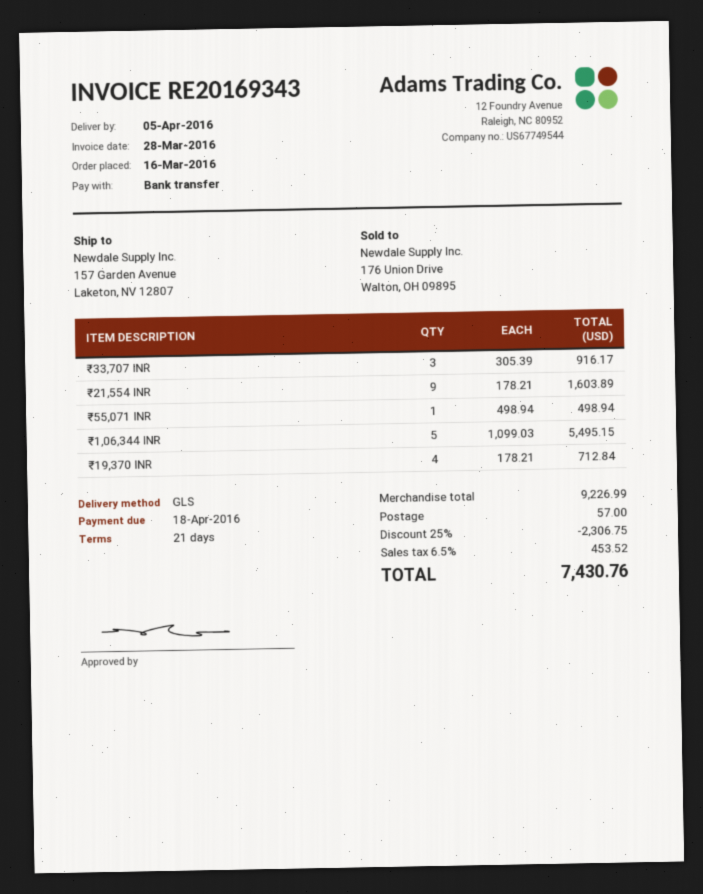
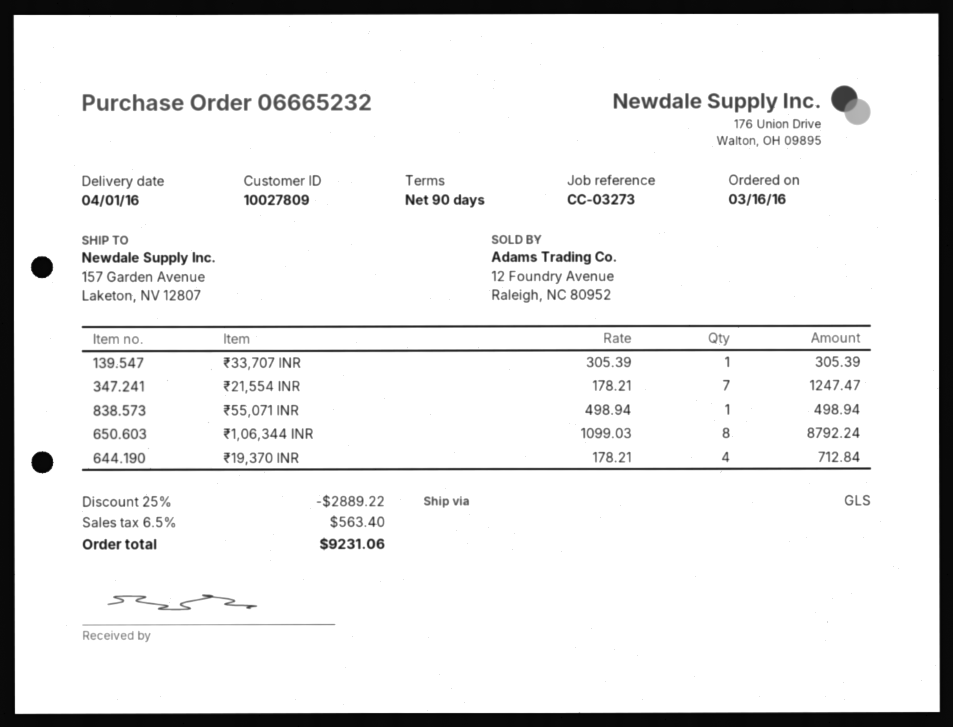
delivery date: 2016-04-05 -> 2016-04-01
payment terms: 21 days -> 90 days
₹33,707 INR: 3 x 305.39 = 916.17 -> 1 x 305.39 = 305.39
₹21,554 INR: 9 x 178.21 = 1603.89 -> 7 x 178.21 = 1247.47
₹1,06,344 INR: 5 x 1099.03 = 5495.15 -> 8 x 1099.03 = 8792.24
discount: 25% = 2306.75 -> 25% = 2889.22
shipping: 57.00 -> none
tax: 6.5% = 453.52 -> 6.5% = 563.40
total: 7430.76 -> 9231.06

